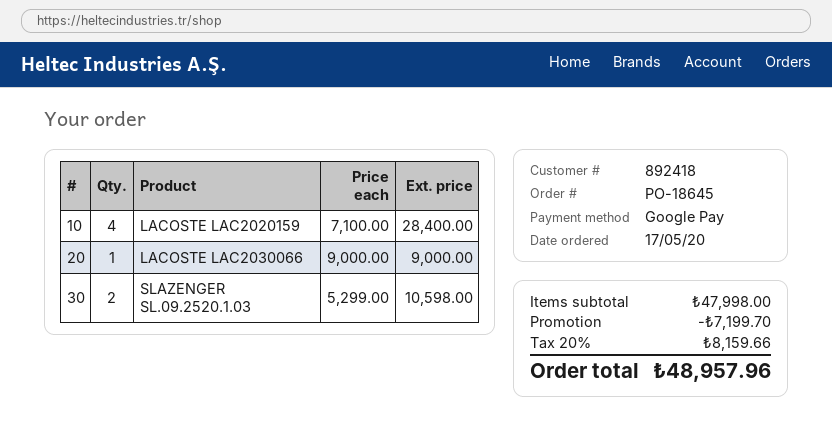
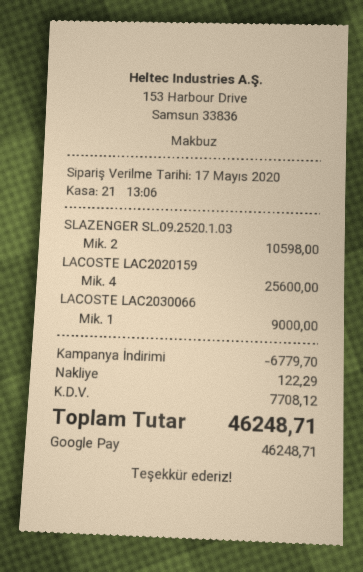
LACOSTE LAC2020159: 4 for 28400.00 -> 4 for 25600.00
discount: 7199.70 -> 6779.70
shipping: none -> 122.29
tax: 8159.66 -> 7708.12
total: 48957.96 -> 46248.71

